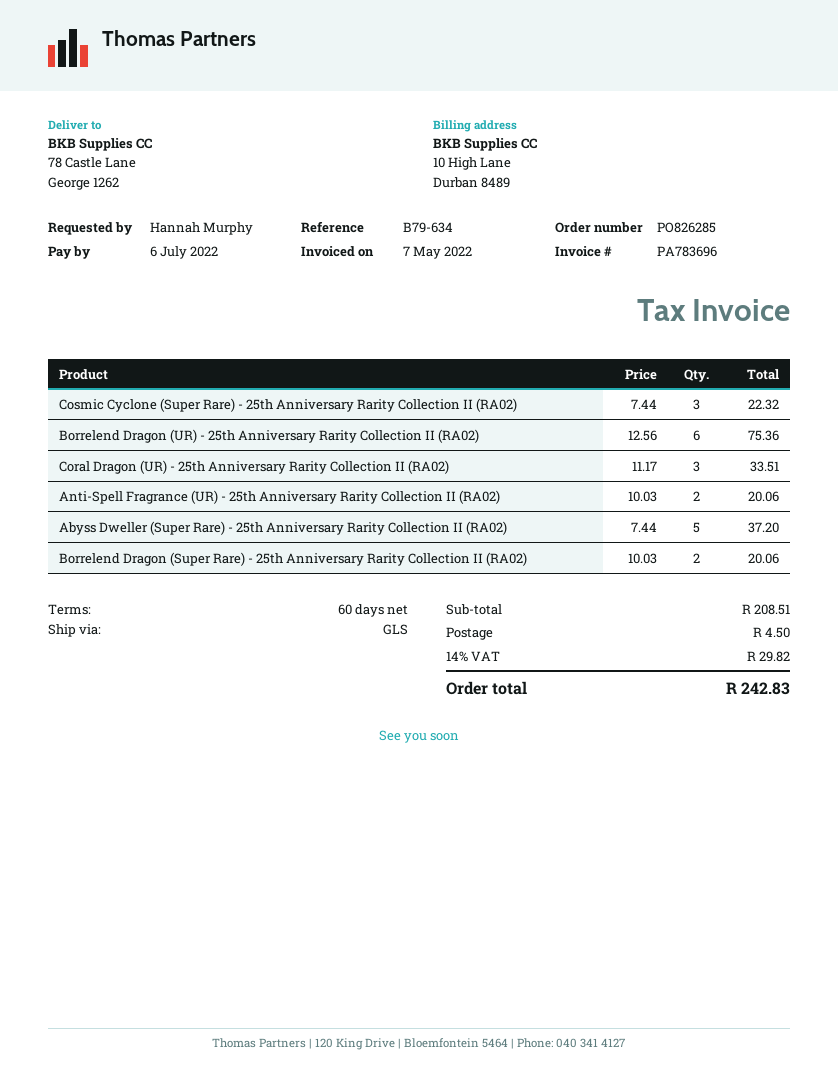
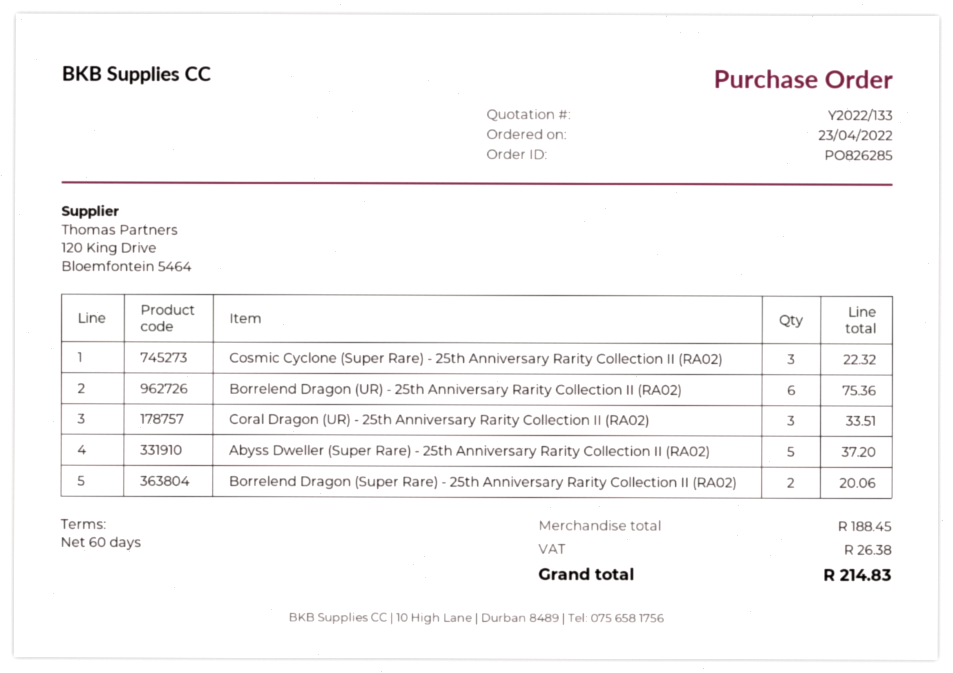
Anti-Spell Fragrance (UR) - 25th Anniversary Rarity Collection II (RA02): 2 for 20.06 -> none
subtotal: 208.51 -> 188.45
shipping: 4.50 -> none
tax: 29.82 -> 26.38
total: 242.83 -> 214.83

